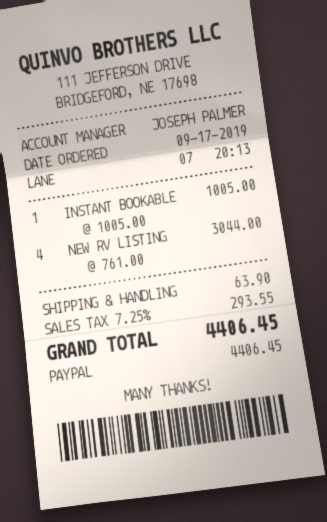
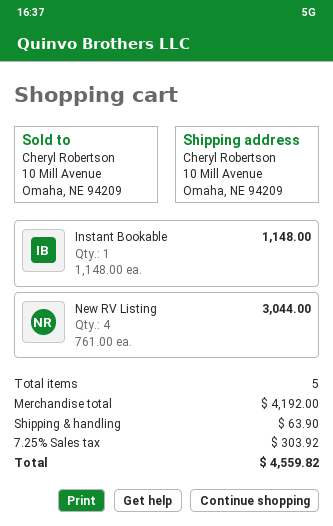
INSTANT BOOKABLE: 1 x 1005.00 = 1005.00 -> 1 x 1148.00 = 1148.00
tax: 7.25% = 293.55 -> 7.25% = 303.92
total: 4406.45 -> 4559.82

